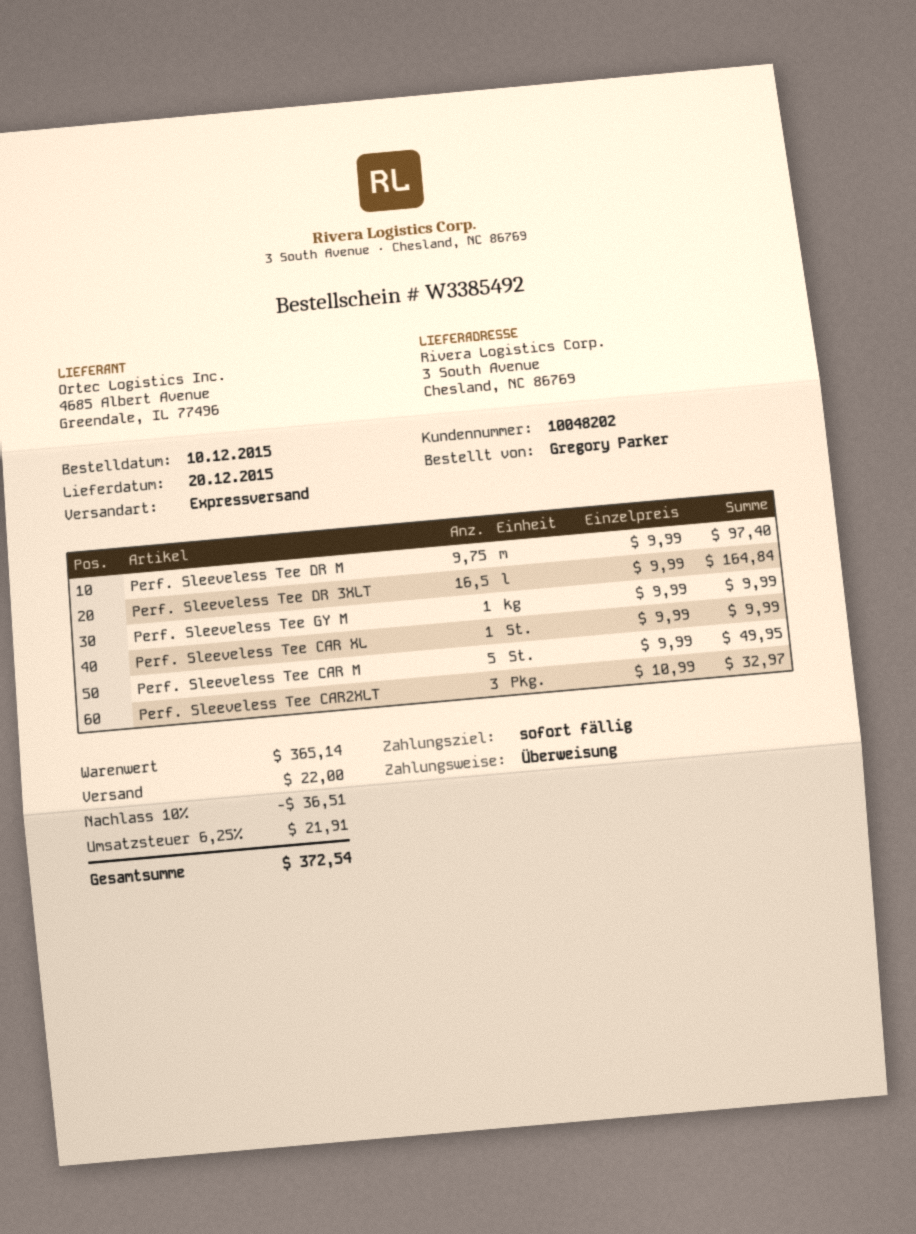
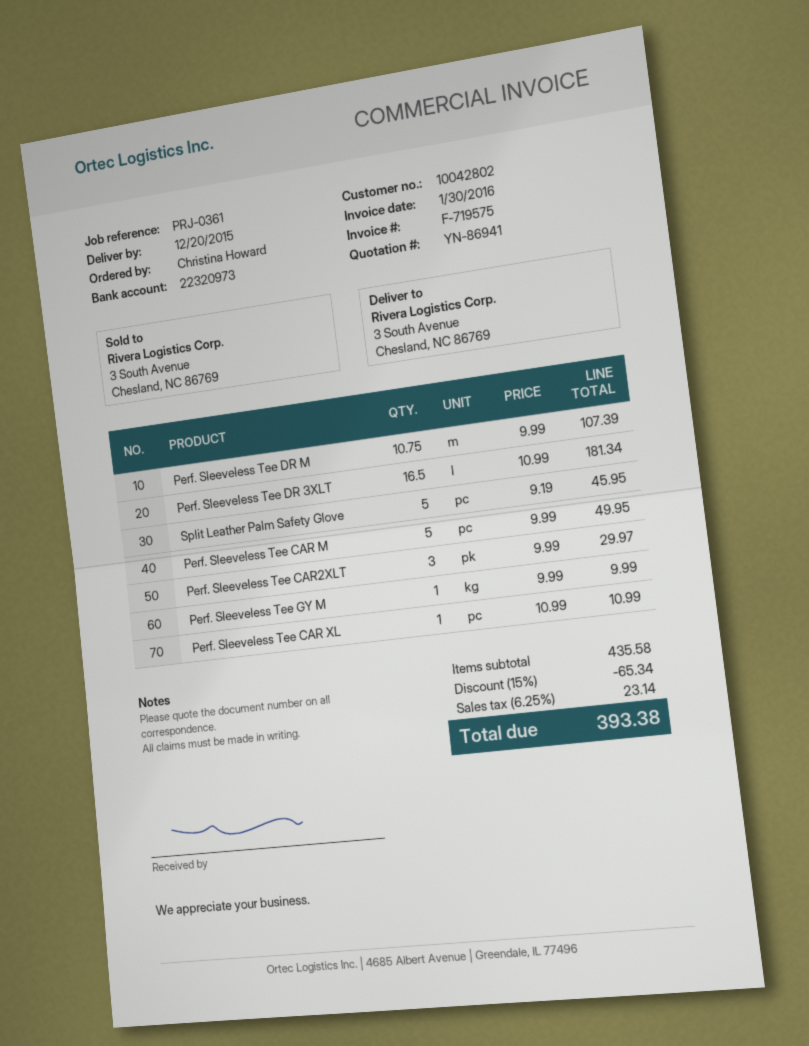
customer number: 10048202 -> 10042802
ordered by: Gregory Parker -> Christina Howard
Perf. Sleeveless Tee DR M: 9.75 x 9.99 = 97.40 -> 10.75 x 9.99 = 107.39
Perf. Sleeveless Tee DR 3XLT: 16.5 x 9.99 = 164.84 -> 16.5 x 10.99 = 181.34
Perf. Sleeveless Tee CAR XL: 1 x 9.99 = 9.99 -> 1 x 10.99 = 10.99
Perf. Sleeveless Tee CAR2XLT: 3 x 10.99 = 32.97 -> 3 x 9.99 = 29.97
Split Leather Palm Safety Glove: none -> 5 x 9.19 = 45.95
subtotal: 365.14 -> 435.58
discount: 10% = 36.51 -> 15% = 65.34
shipping: 22.00 -> none
tax: 6.25% = 21.91 -> 6.25% = 23.14
total: 372.54 -> 393.38

